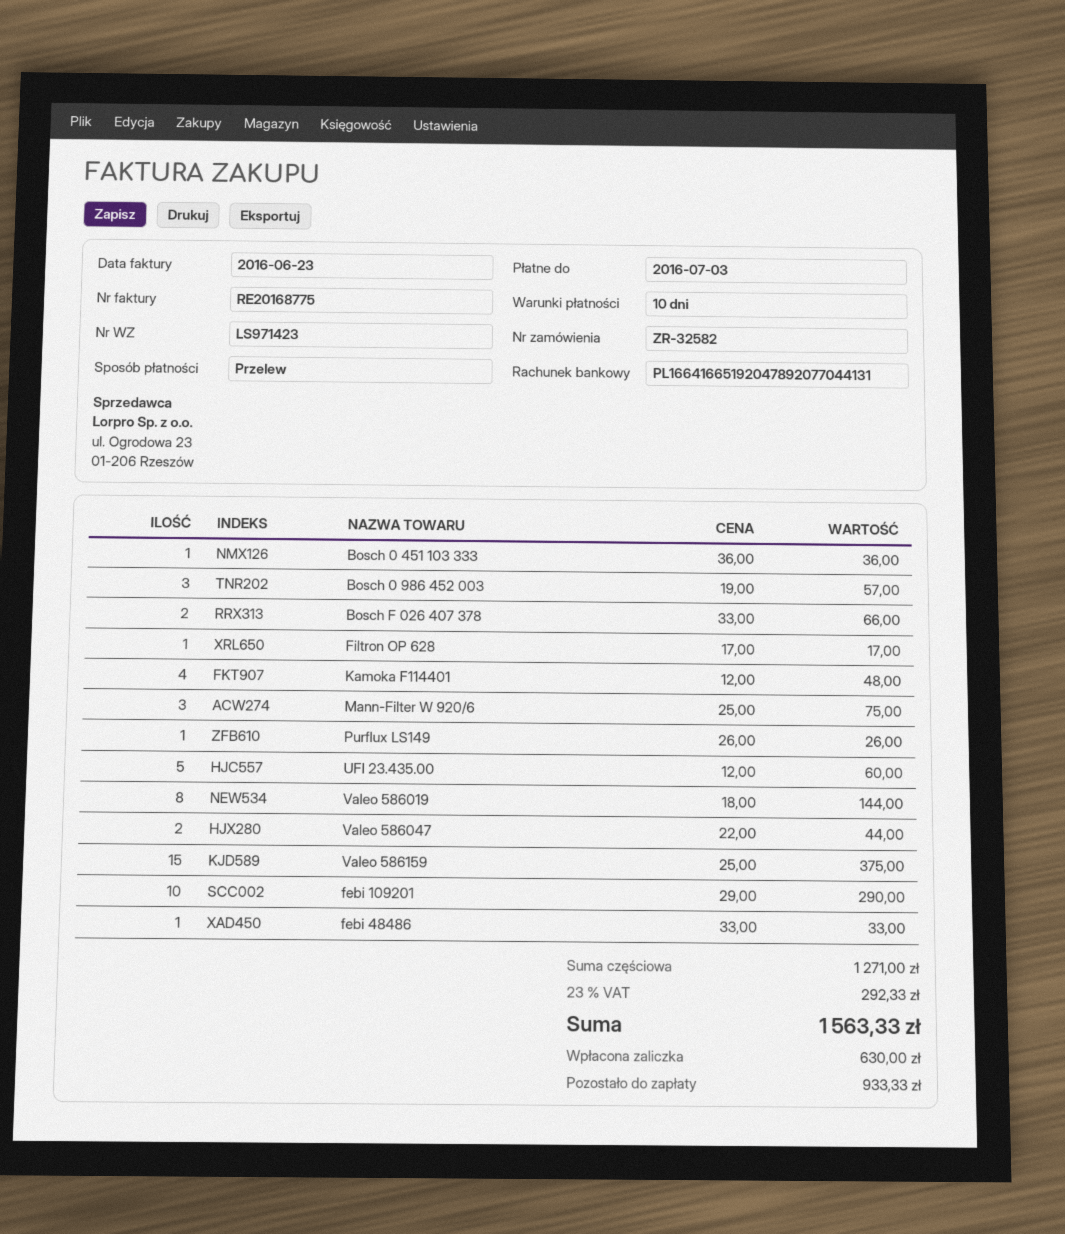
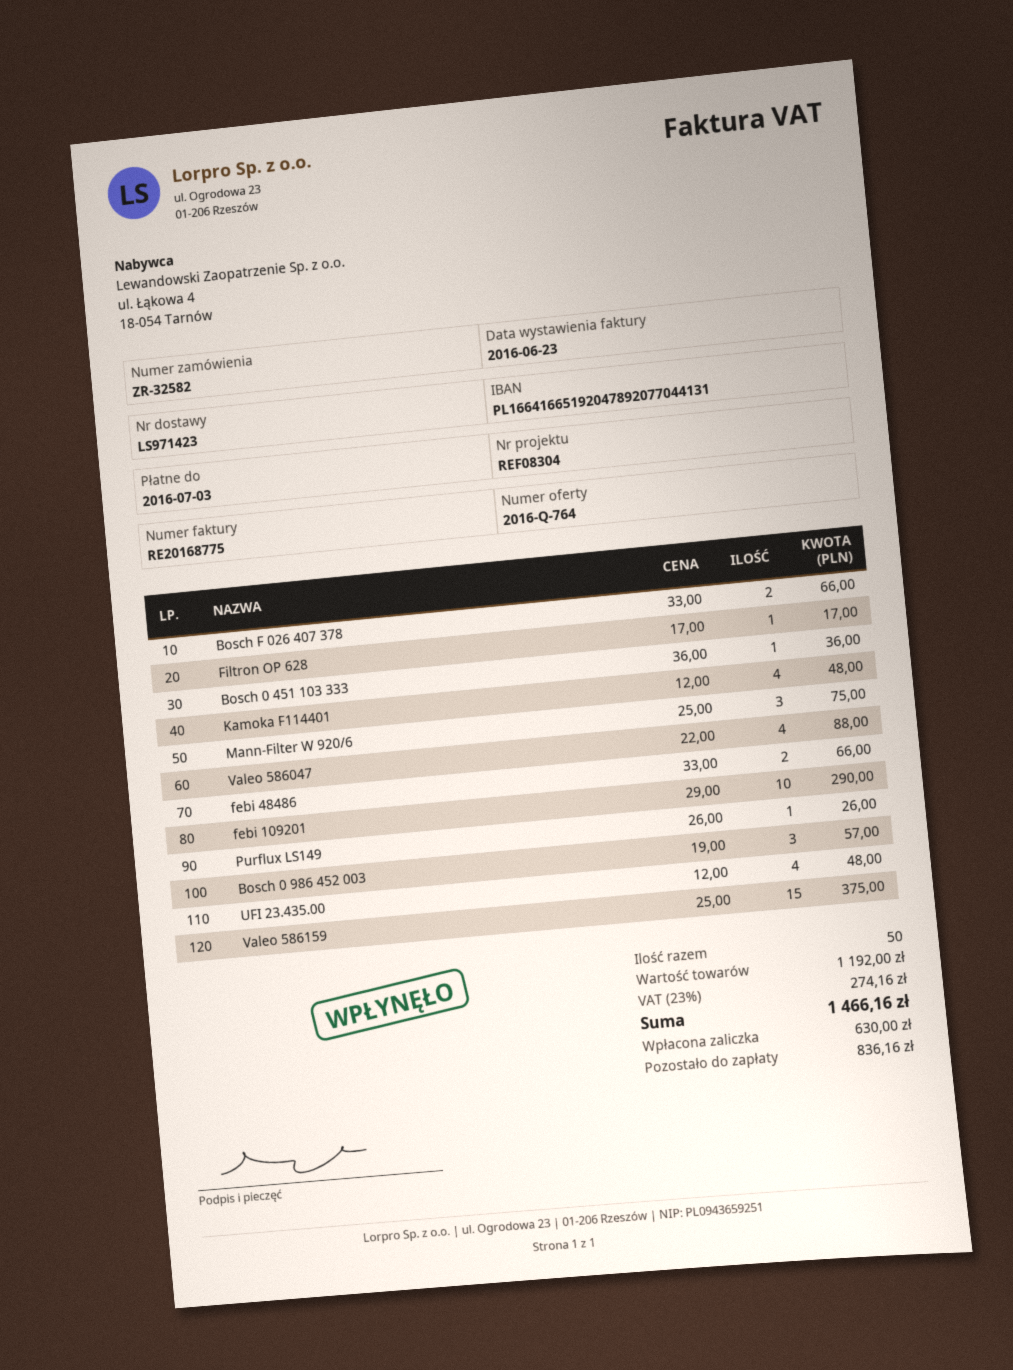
UFI 23.435.00: 5 x 12.00 = 60.00 -> 4 x 12.00 = 48.00
Valeo 586019: 8 x 18.00 = 144.00 -> none
Valeo 586047: 2 x 22.00 = 44.00 -> 4 x 22.00 = 88.00
febi 48486: 1 x 33.00 = 33.00 -> 2 x 33.00 = 66.00
subtotal: 1271.00 -> 1192.00
tax: 23% = 292.33 -> 23% = 274.16
total: 1563.33 -> 1466.16
balance: 933.33 -> 836.16

